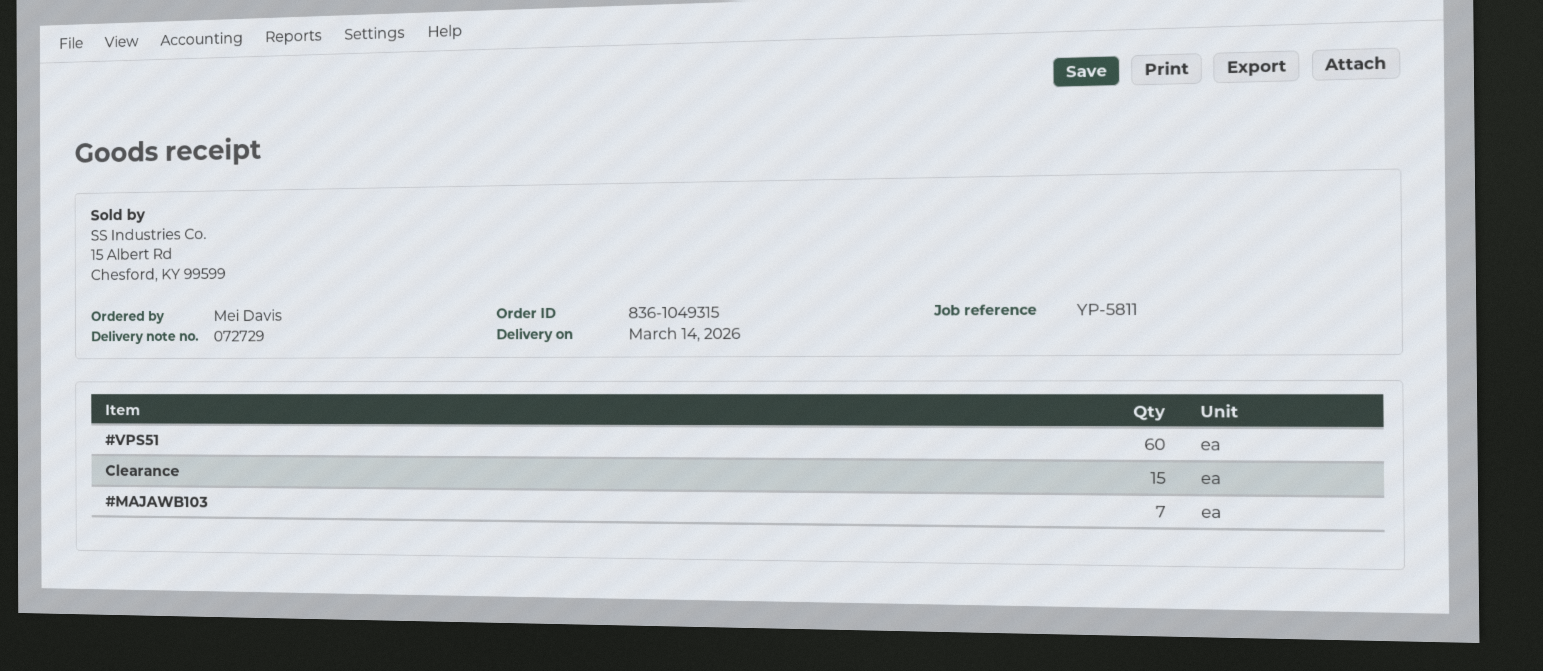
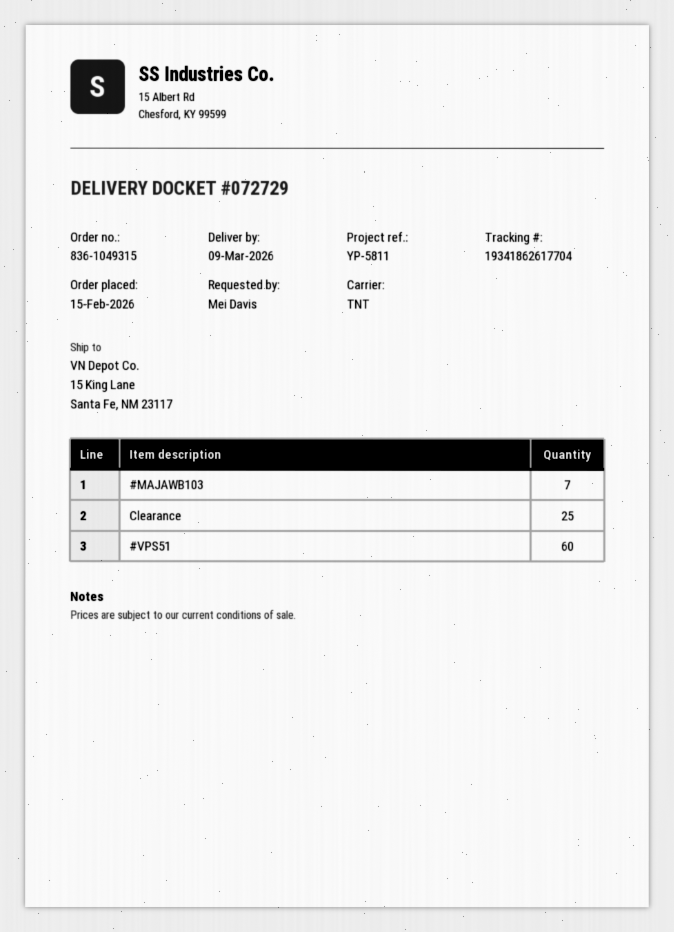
delivery date: 2026-03-14 -> 2026-03-09
Clearance: 15 -> 25

